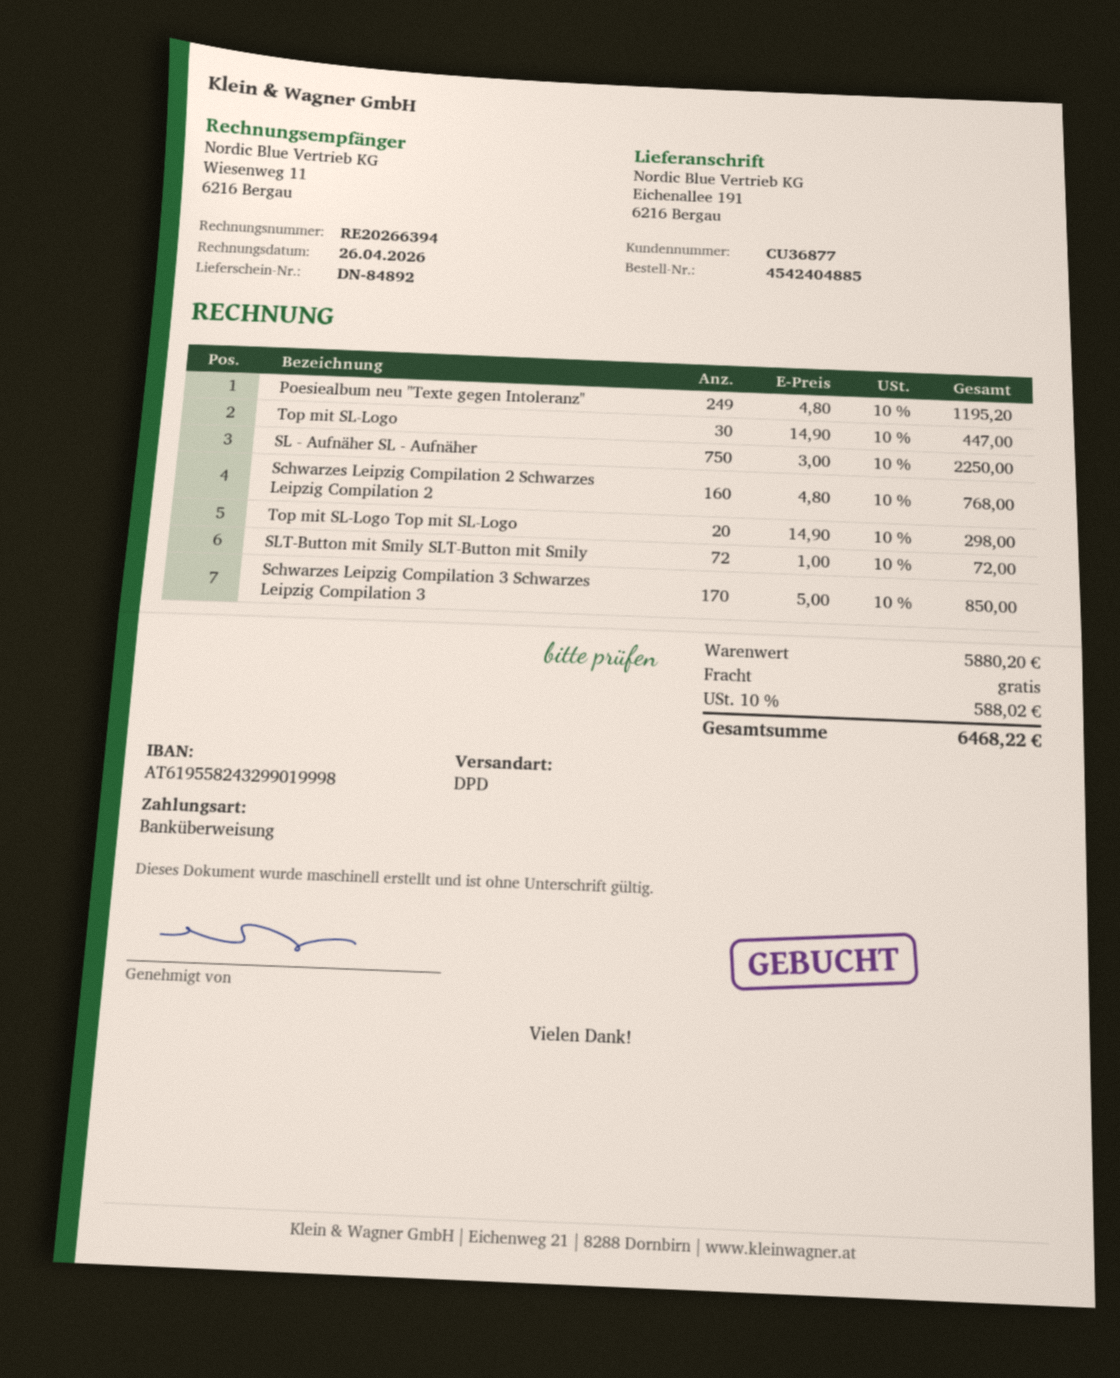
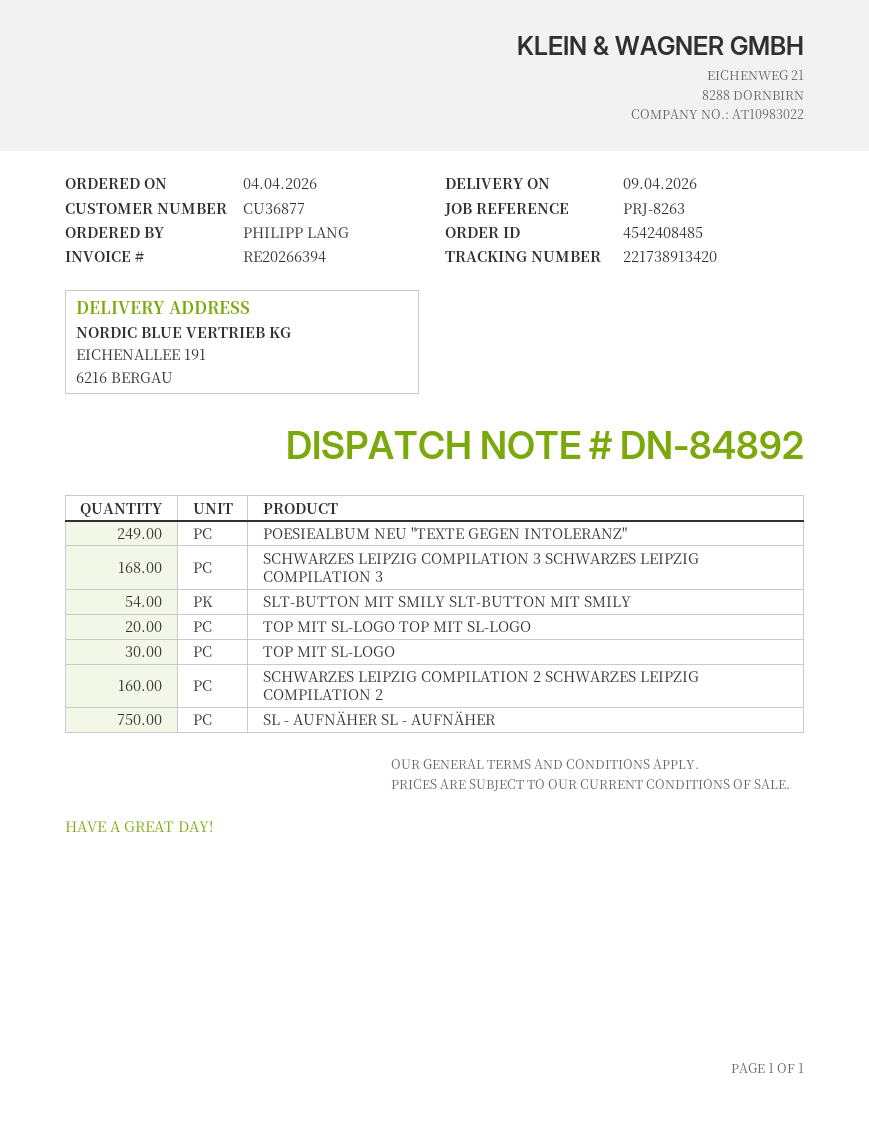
order number: 4542404885 -> 4542408485
SLT-Button mit Smily SLT-Button mit Smily: 72 -> 54
Schwarzes Leipzig Compilation 3 Schwarzes Leipzig Compilation 3: 170 -> 168

